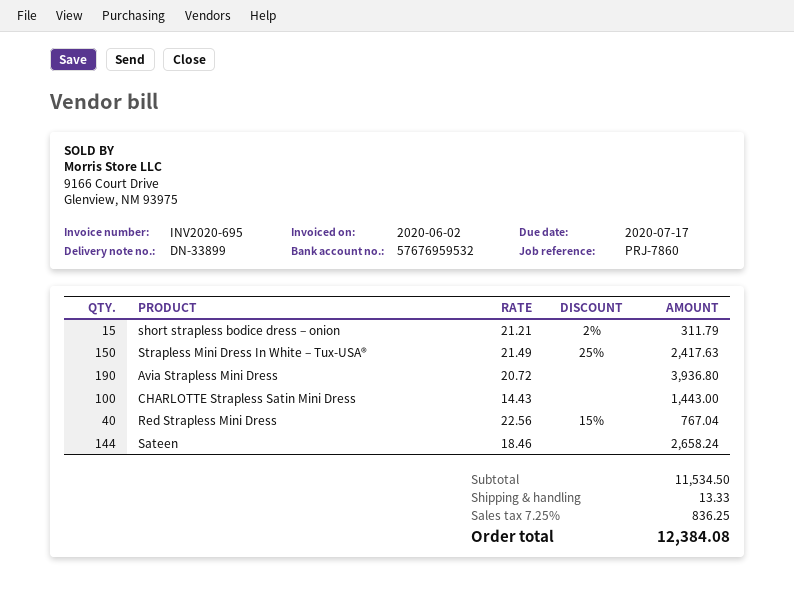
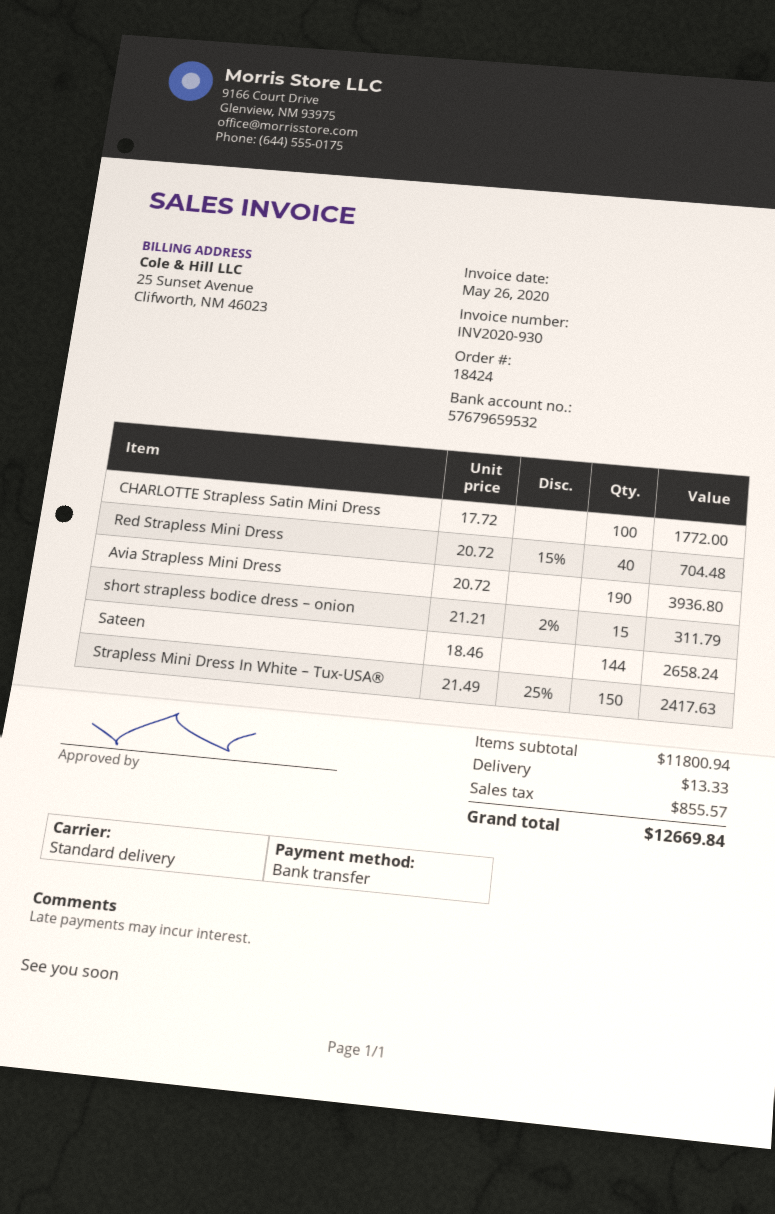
invoice number: INV2020-695 -> INV2020-930
invoice date: 2020-06-02 -> 2020-05-26
bank account: 57676959532 -> 57679659532
CHARLOTTE Strapless Satin Mini Dress: 100 x 14.43 = 1443.00 -> 100 x 17.72 = 1772.00
Red Strapless Mini Dress: 40 x 22.56 - 15% = 767.04 -> 40 x 20.72 - 15% = 704.48
subtotal: 11534.50 -> 11800.94
tax: 836.25 -> 855.57
total: 12384.08 -> 12669.84

